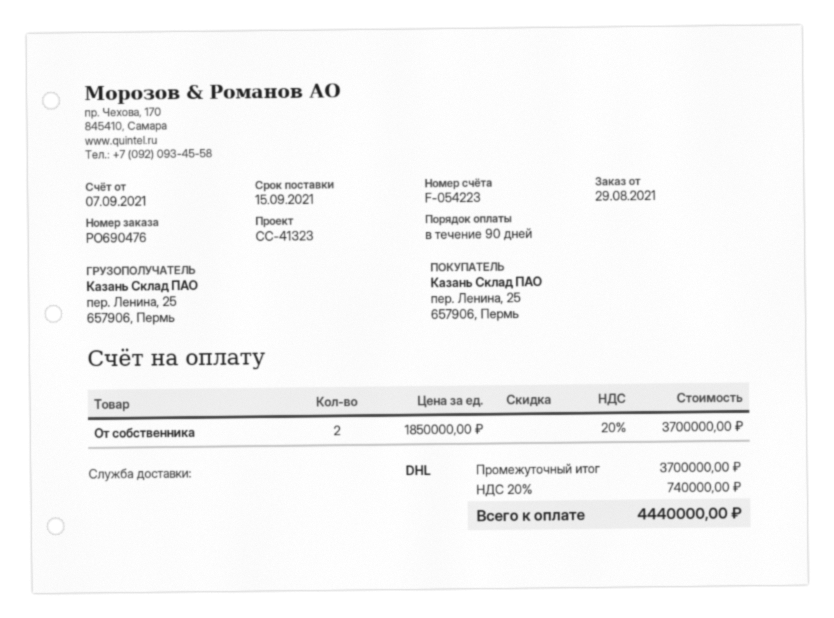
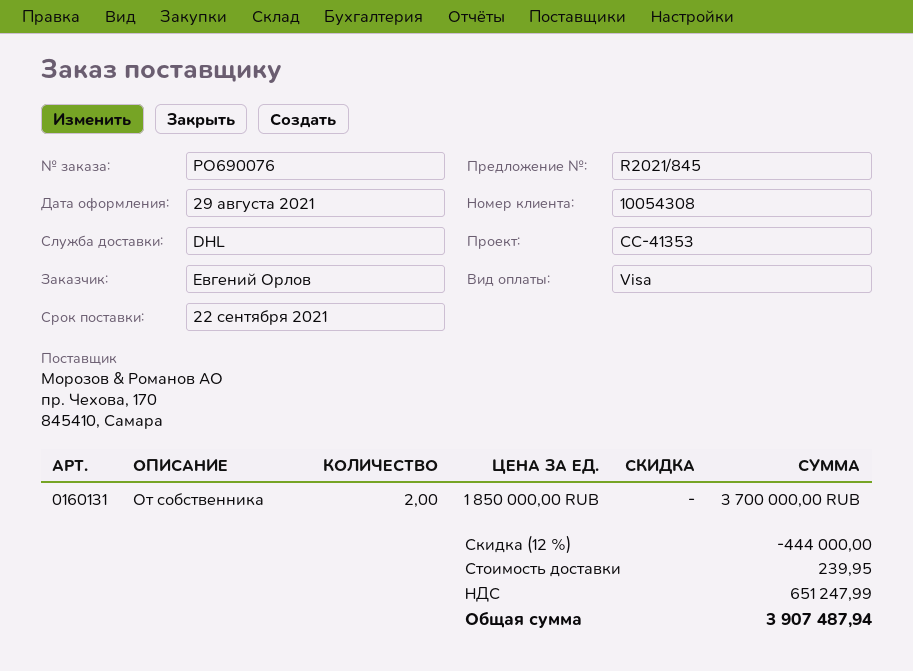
order number: PO690476 -> PO690076
delivery date: 2021-09-15 -> 2021-09-22
reference: CC-41323 -> CC-41353
discount: none -> 12% = 444000.00
shipping: none -> 239.95
tax: 740000.00 -> 651247.99
total: 4440000.00 -> 3907487.94

